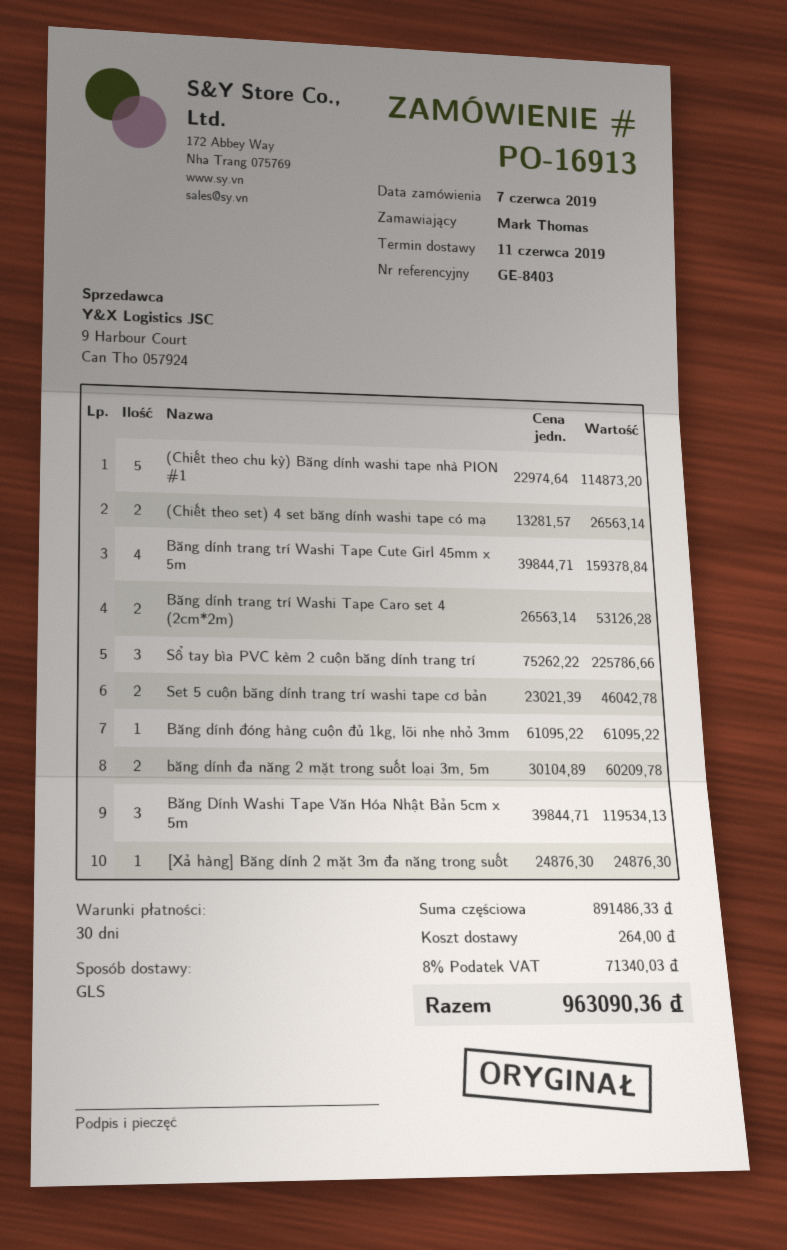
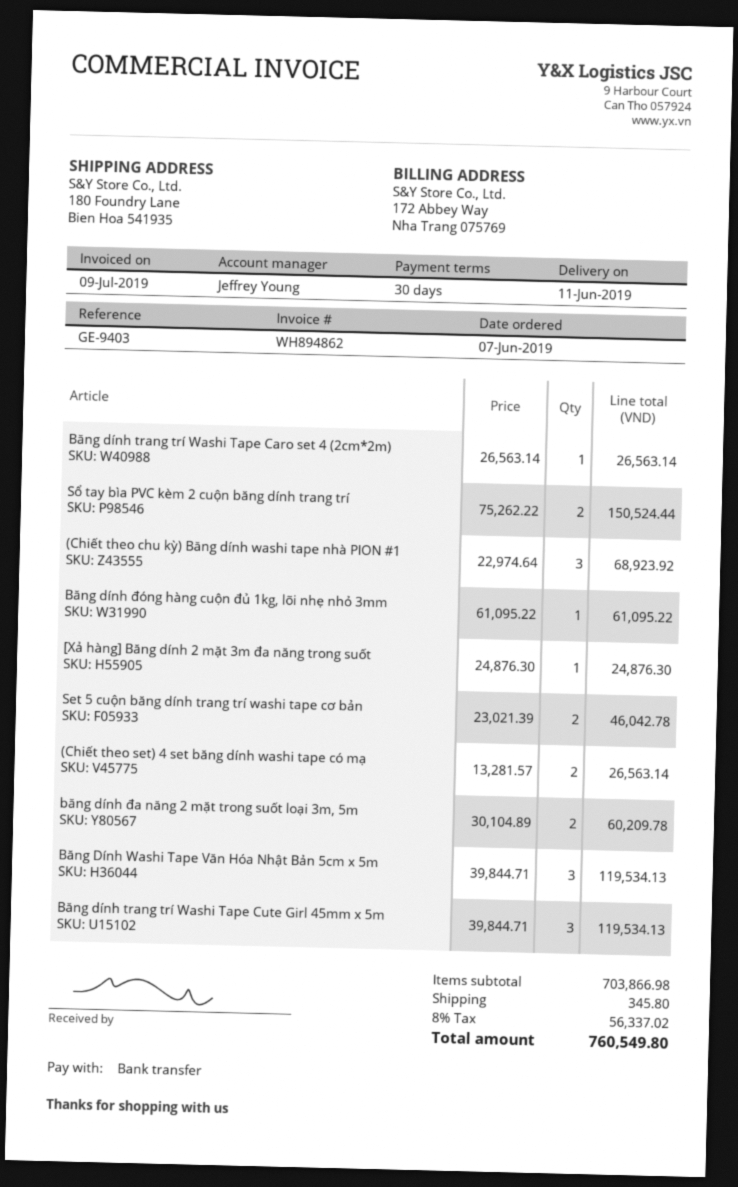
reference: GE-8403 -> GE-9403
(Chiết theo chu kỳ) Băng dính washi tape nhà PION #1: 5 x 22974.64 = 114873.20 -> 3 x 22974.64 = 68923.92
Băng dính trang trí Washi Tape Cute Girl 45mm x 5m: 4 x 39844.71 = 159378.84 -> 3 x 39844.71 = 119534.13
Băng dính trang trí Washi Tape Caro set 4 (2cm*2m): 2 x 26563.14 = 53126.28 -> 1 x 26563.14 = 26563.14
Sổ tay bìa PVC kèm 2 cuộn băng dính trang trí: 3 x 75262.22 = 225786.66 -> 2 x 75262.22 = 150524.44
subtotal: 891486.33 -> 703866.98
shipping: 264.00 -> 345.80
tax: 8% = 71340.03 -> 8% = 56337.02
total: 963090.36 -> 760549.80

